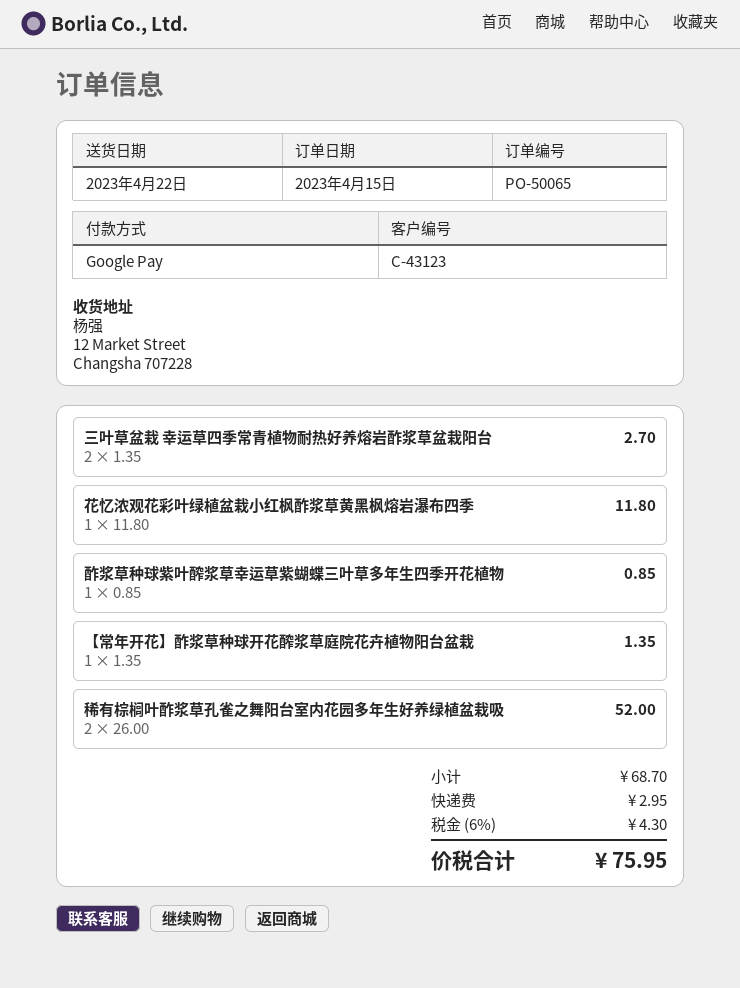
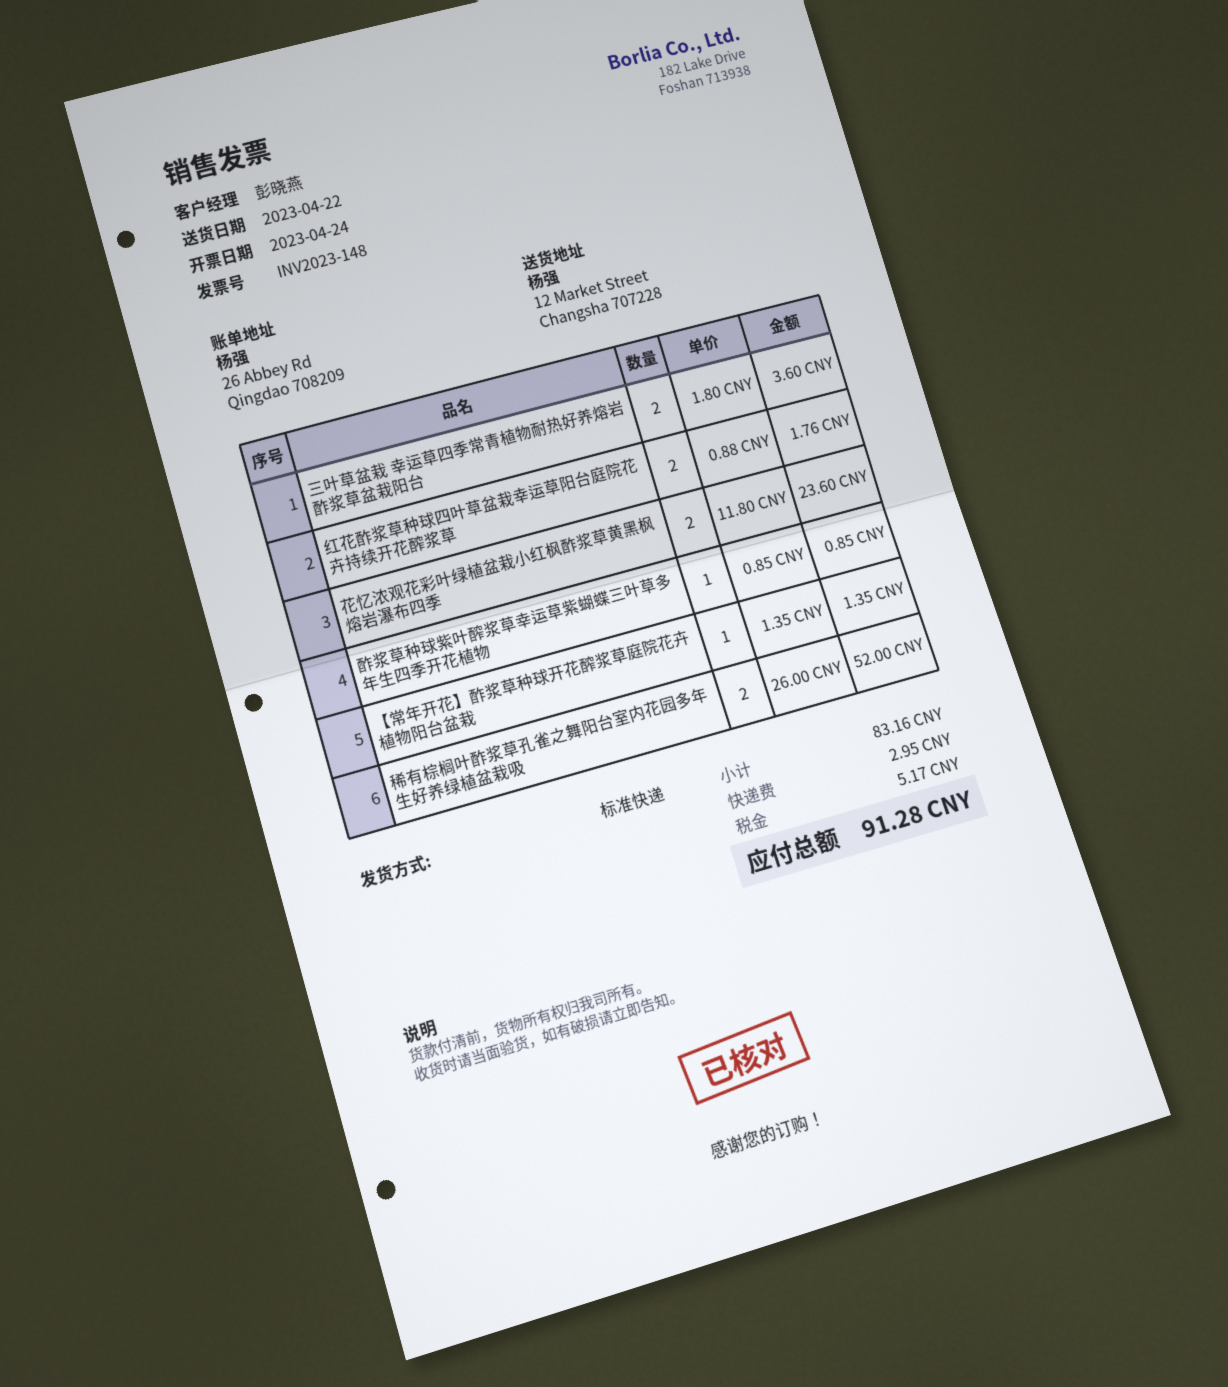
三叶草盆栽 幸运草四季常青植物耐热好养熔岩酢浆草盆栽阳台: 2 x 1.35 = 2.70 -> 2 x 1.80 = 3.60
花忆浓观花彩叶绿植盆栽小红枫酢浆草黄黑枫熔岩瀑布四季: 1 x 11.80 = 11.80 -> 2 x 11.80 = 23.60
红花酢浆草种球四叶草盆栽幸运草阳台庭院花卉持续开花醡浆草: none -> 2 x 0.88 = 1.76
subtotal: 68.70 -> 83.16
tax: 4.30 -> 5.17
total: 75.95 -> 91.28

